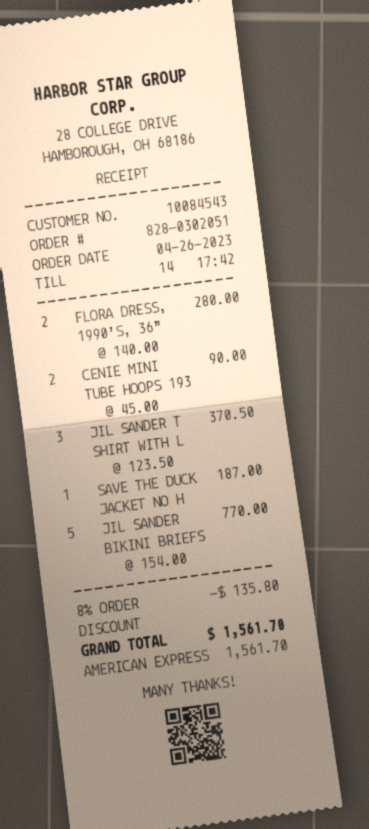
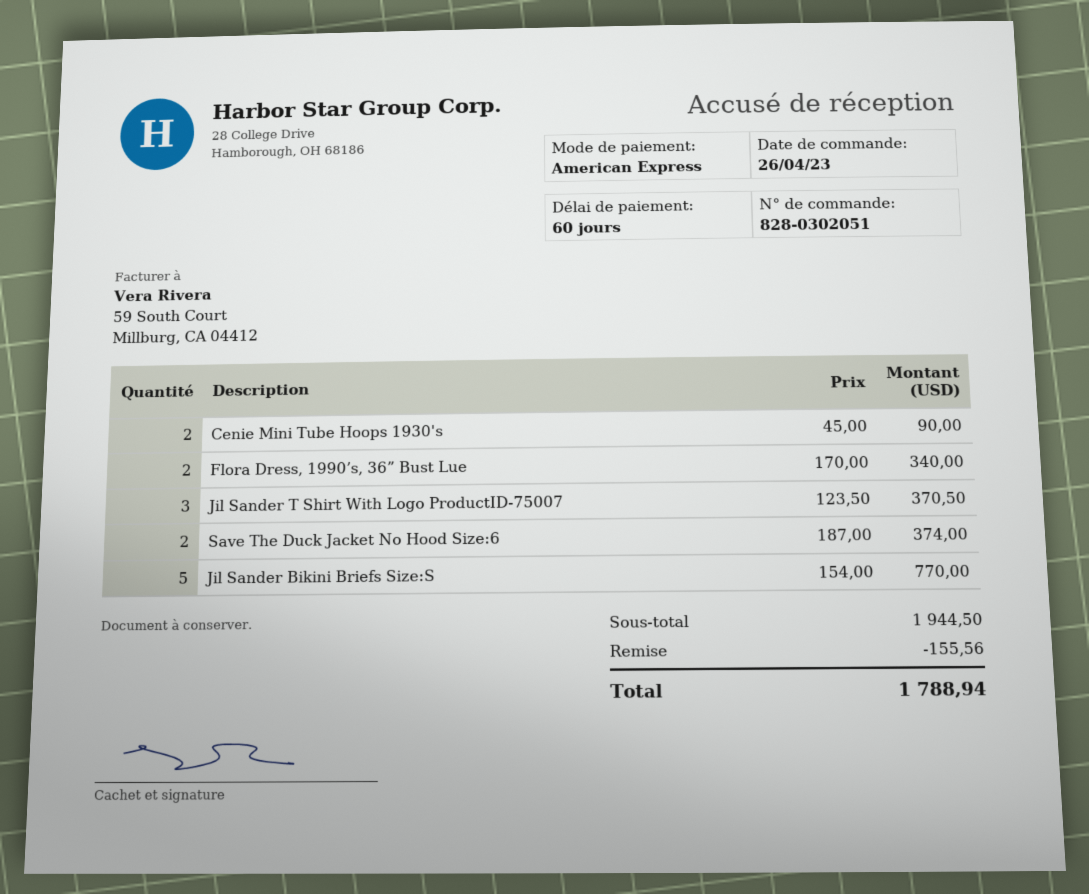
FLORA DRESS, 1990’S, 36”: 2 x 140.00 = 280.00 -> 2 x 170.00 = 340.00
SAVE THE DUCK JACKET NO H: 1 x 187.00 = 187.00 -> 2 x 187.00 = 374.00
discount: 135.80 -> 155.56
total: 1561.70 -> 1788.94

